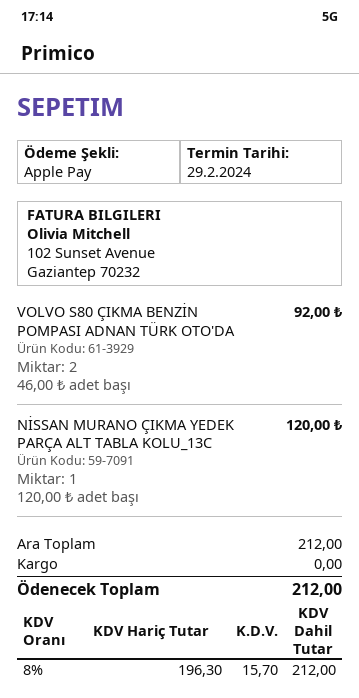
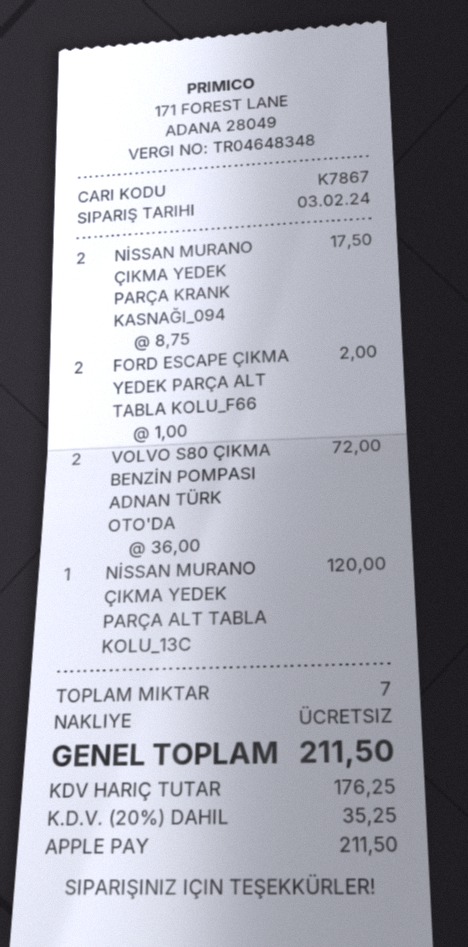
VOLVO S80 ÇIKMA BENZİN POMPASI ADNAN TÜRK OTO'DA: 2 x 46.00 = 92.00 -> 2 x 36.00 = 72.00
NİSSAN MURANO ÇIKMA YEDEK PARÇA KRANK KASNAĞI_094: none -> 2 x 8.75 = 17.50
FORD ESCAPE ÇIKMA YEDEK PARÇA ALT TABLA KOLU_F66: none -> 2 x 1.00 = 2.00
net: 196.30 -> 176.25
tax: 8% = 15.70 -> 20% = 35.25
total: 212.00 -> 211.50

